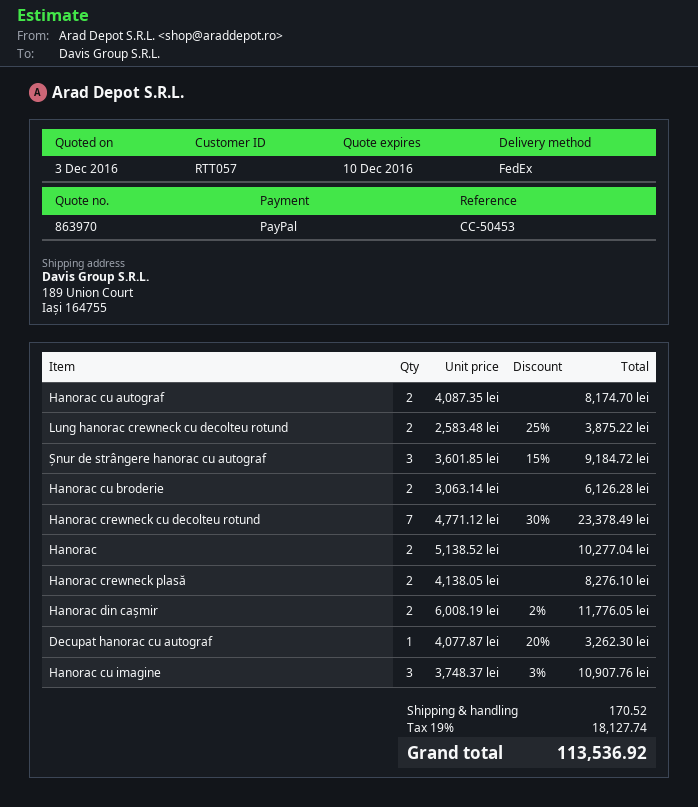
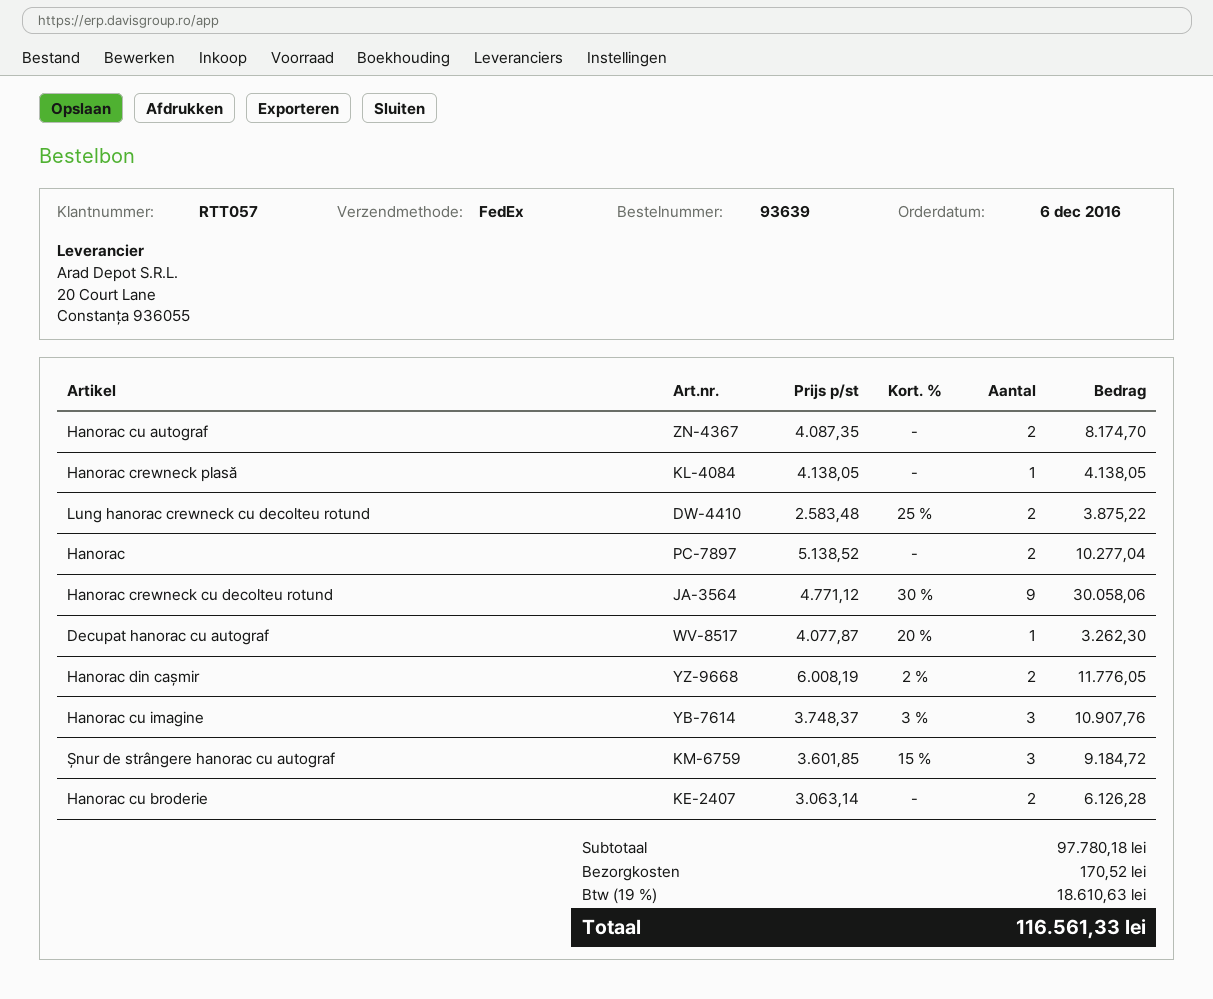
Hanorac crewneck cu decolteu rotund: 7 x 4771.12 - 30% = 23378.49 -> 9 x 4771.12 - 30% = 30058.06
Hanorac crewneck plasă: 2 x 4138.05 = 8276.10 -> 1 x 4138.05 = 4138.05
tax: 19% = 18127.74 -> 19% = 18610.63
total: 113536.92 -> 116561.33

